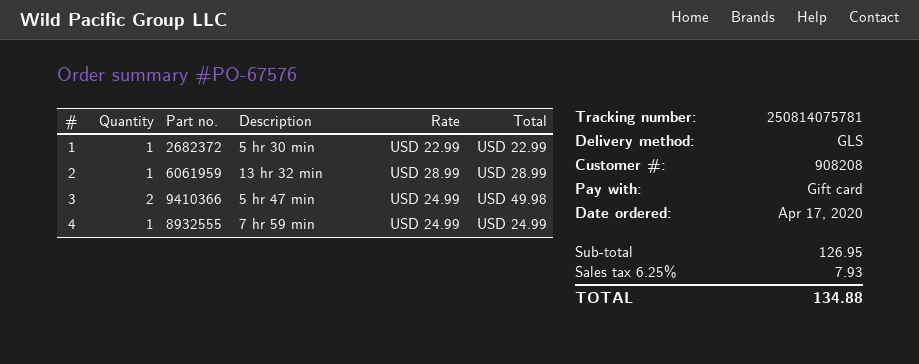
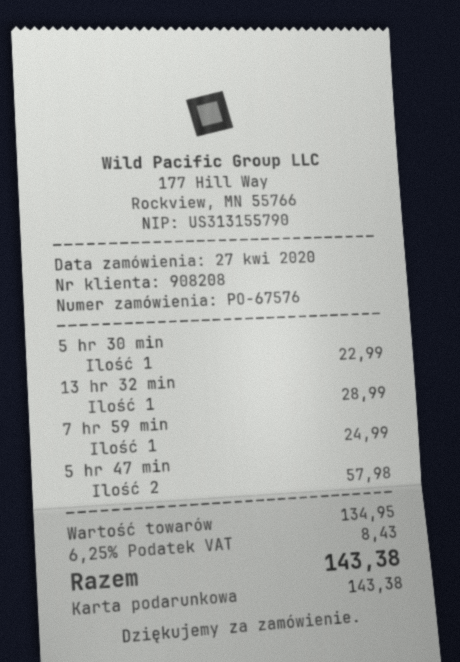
order date: 2020-04-17 -> 2020-04-27
5 hr 47 min: 2 for 49.98 -> 2 for 57.98
subtotal: 126.95 -> 134.95
tax: 6.25% = 7.93 -> 6.25% = 8.43
total: 134.88 -> 143.38

